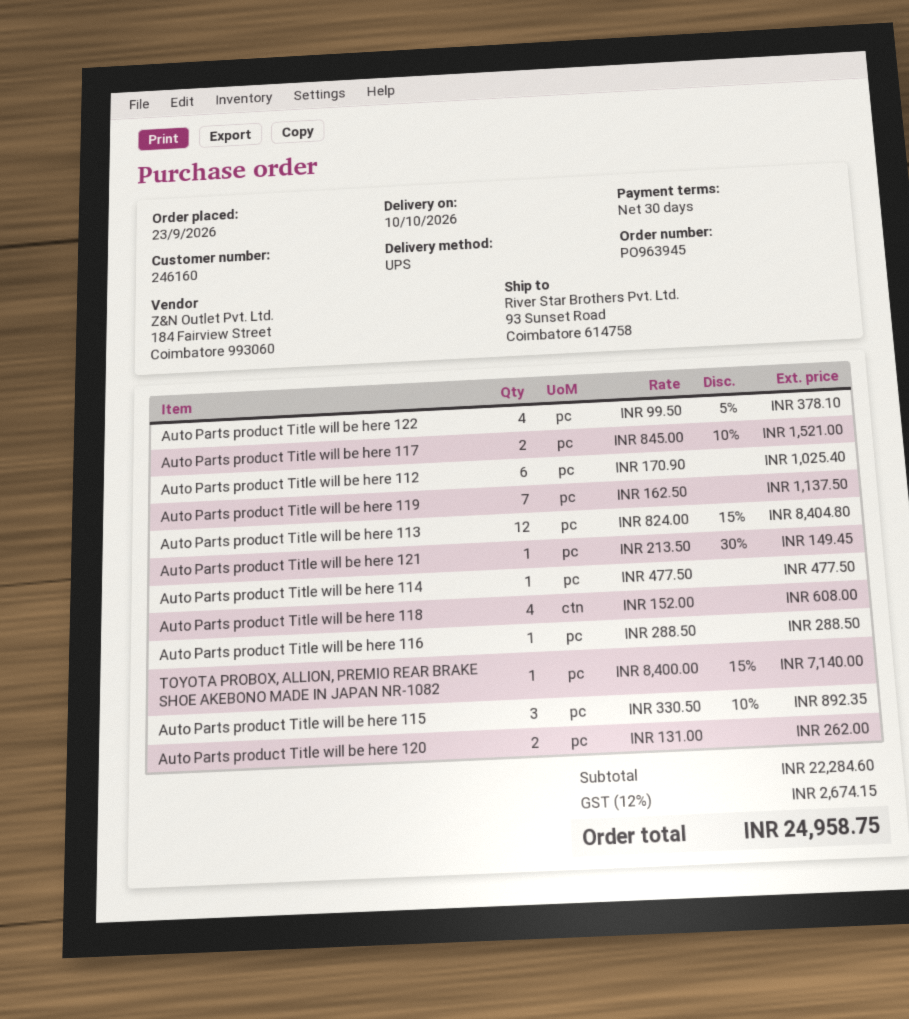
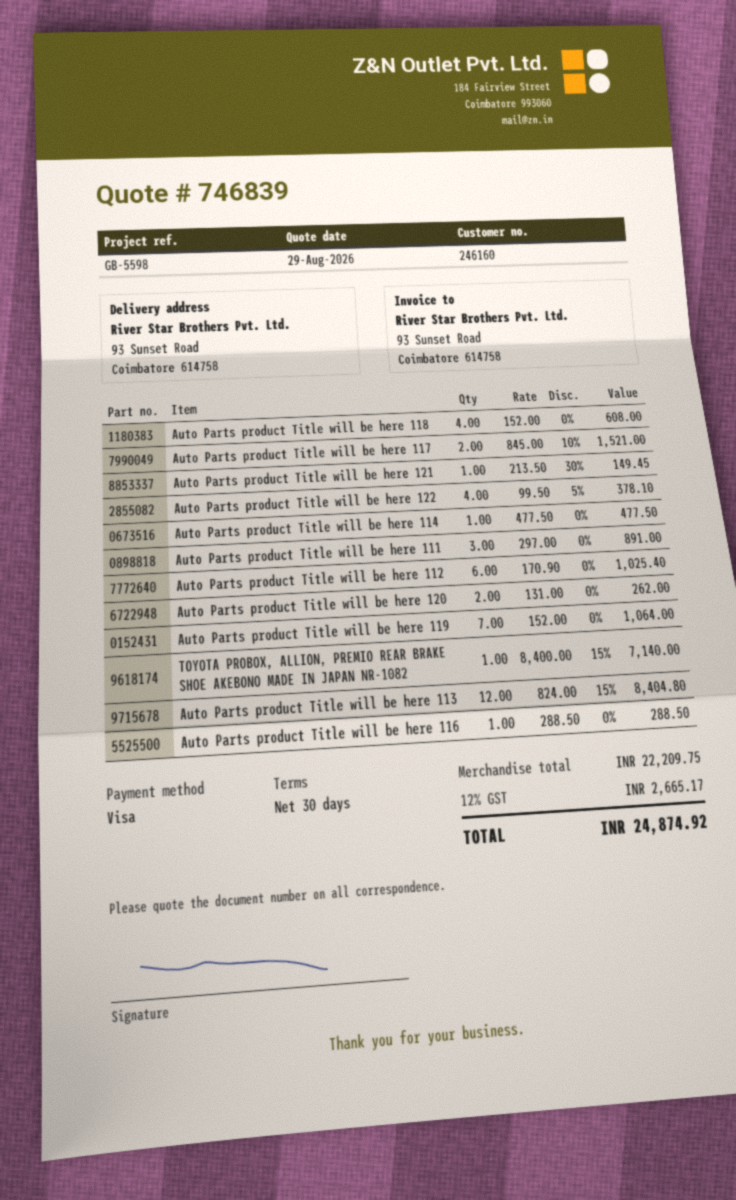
Auto Parts product Title will be here 119: 7 x 162.50 = 1137.50 -> 7 x 152.00 = 1064.00
Auto Parts product Title will be here 115: 3 x 330.50 - 10% = 892.35 -> none
Auto Parts product Title will be here 111: none -> 3 x 297.00 = 891.00
subtotal: 22284.60 -> 22209.75
tax: 12% = 2674.15 -> 12% = 2665.17
total: 24958.75 -> 24874.92

